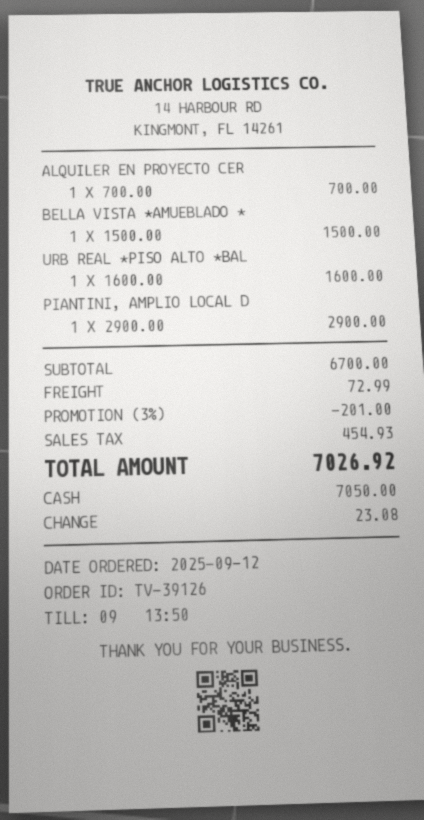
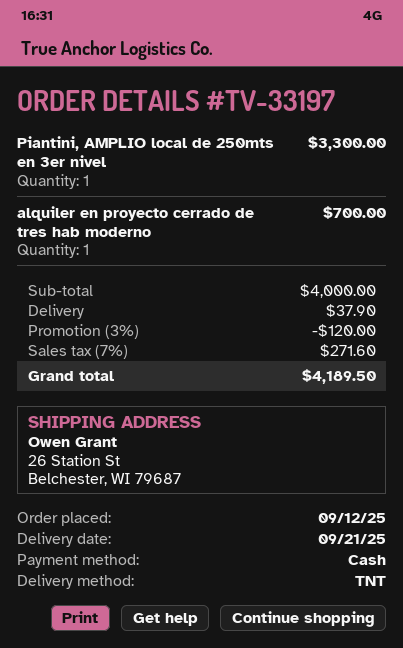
order number: TV-39126 -> TV-33197
BELLA VISTA *AMUEBLADO *: 1 for 1500.00 -> none
URB REAL *PISO ALTO *BAL: 1 for 1600.00 -> none
PIANTINI, AMPLIO LOCAL D: 1 for 2900.00 -> 1 for 3300.00
subtotal: 6700.00 -> 4000.00
discount: 3% = 201.00 -> 3% = 120.00
shipping: 72.99 -> 37.90
tax: 454.93 -> 271.60
total: 7026.92 -> 4189.50

